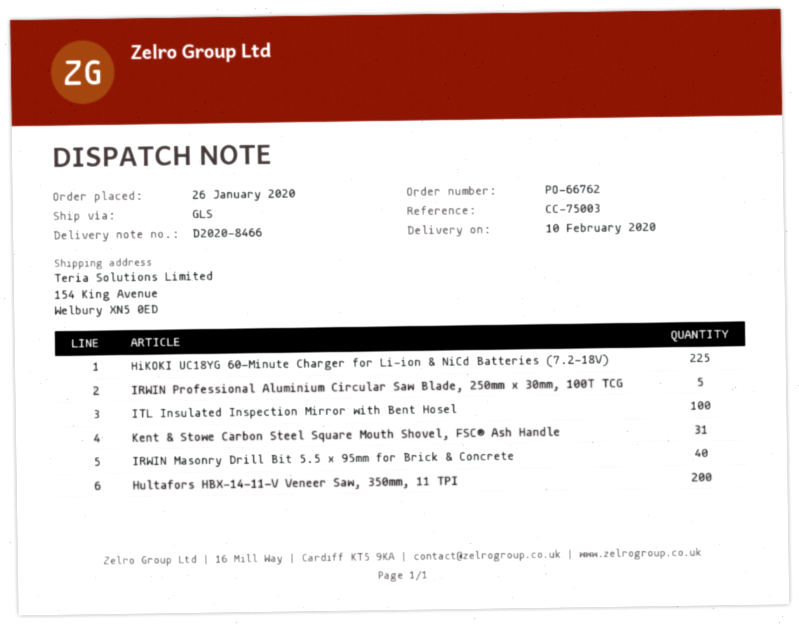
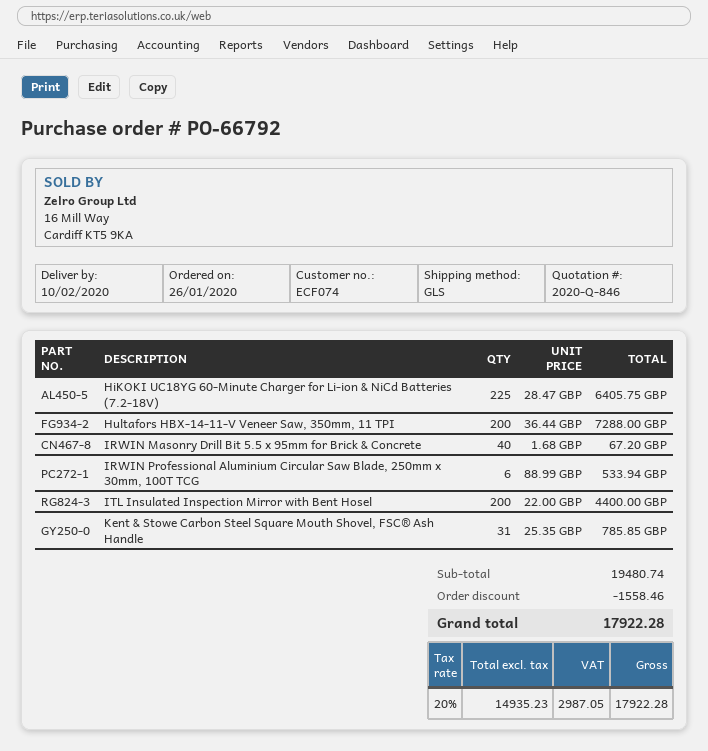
order number: PO-66762 -> PO-66792
IRWIN Professional Aluminium Circular Saw Blade, 250mm x 30mm, 100T TCG: 5 -> 6
ITL Insulated Inspection Mirror with Bent Hosel: 100 -> 200

